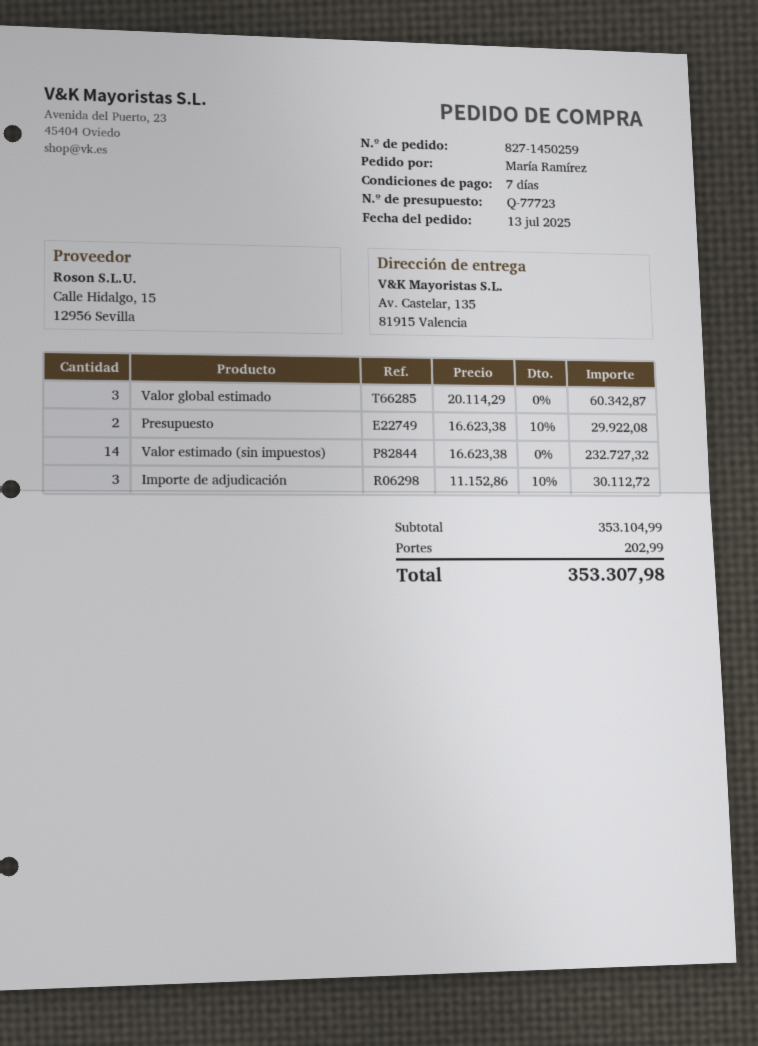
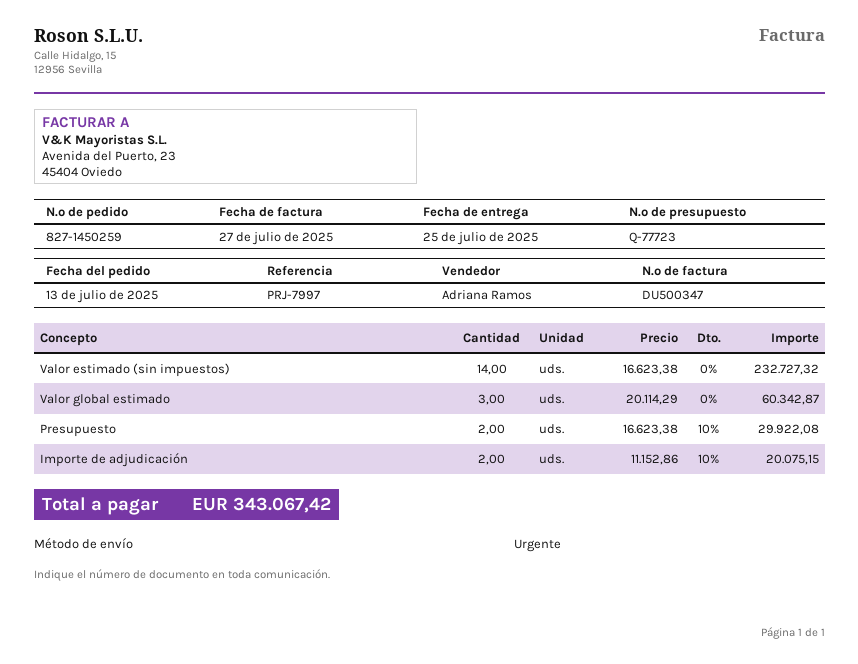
Importe de adjudicación: 3 x 11152.86 - 10% = 30112.72 -> 2 x 11152.86 - 10% = 20075.15
shipping: 202.99 -> none
total: 353307.98 -> 343067.42

